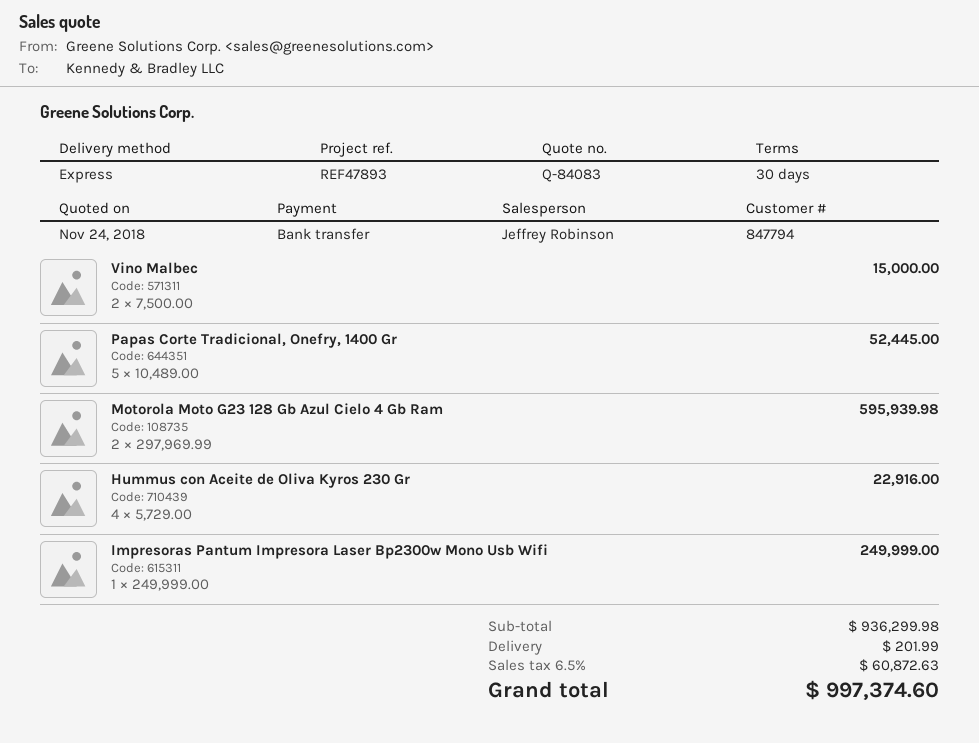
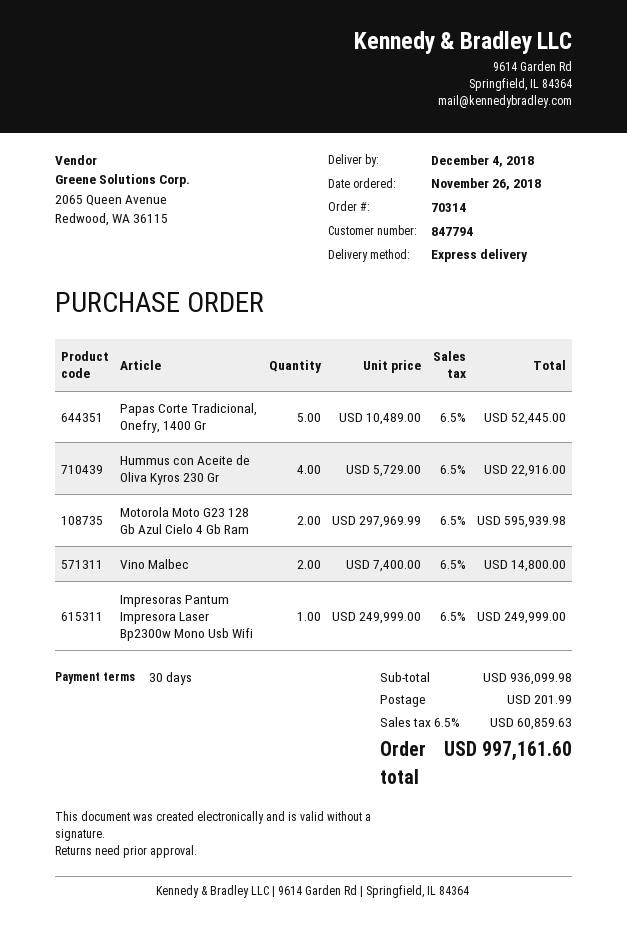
Vino Malbec: 2 x 7500.00 = 15000.00 -> 2 x 7400.00 = 14800.00
subtotal: 936299.98 -> 936099.98
tax: 6.5% = 60872.63 -> 6.5% = 60859.63
total: 997374.60 -> 997161.60

